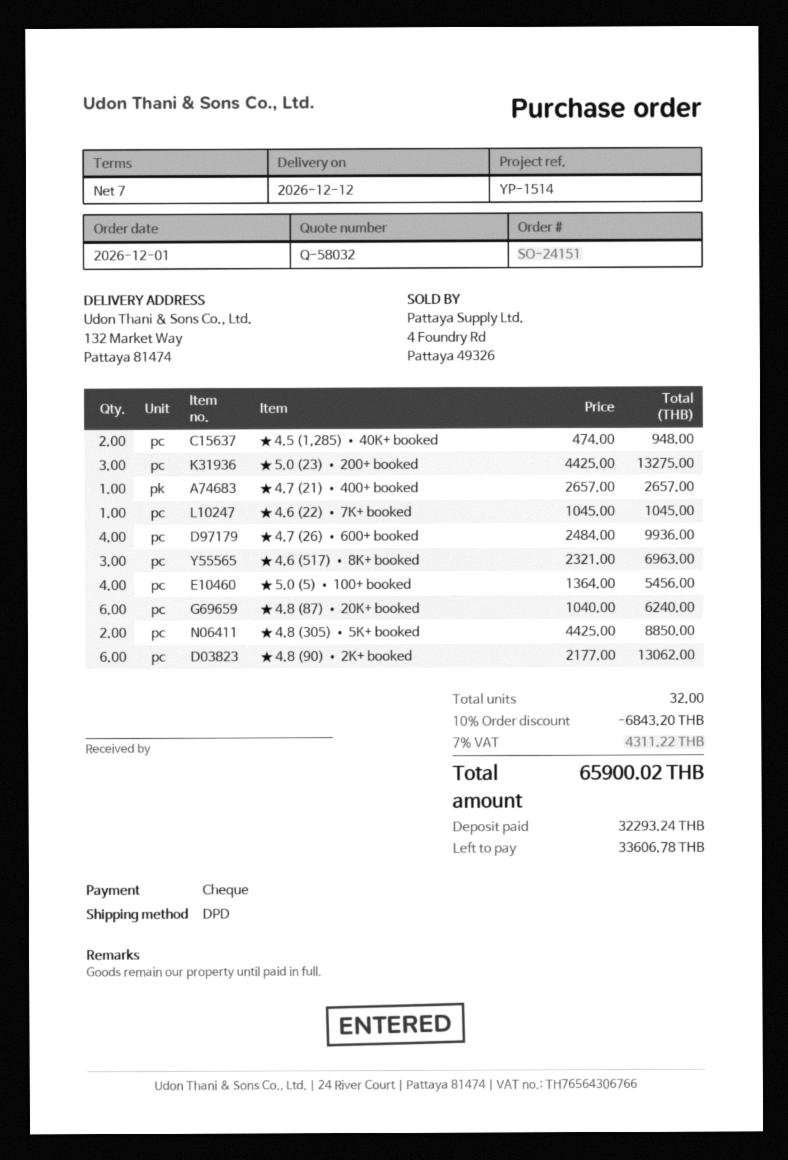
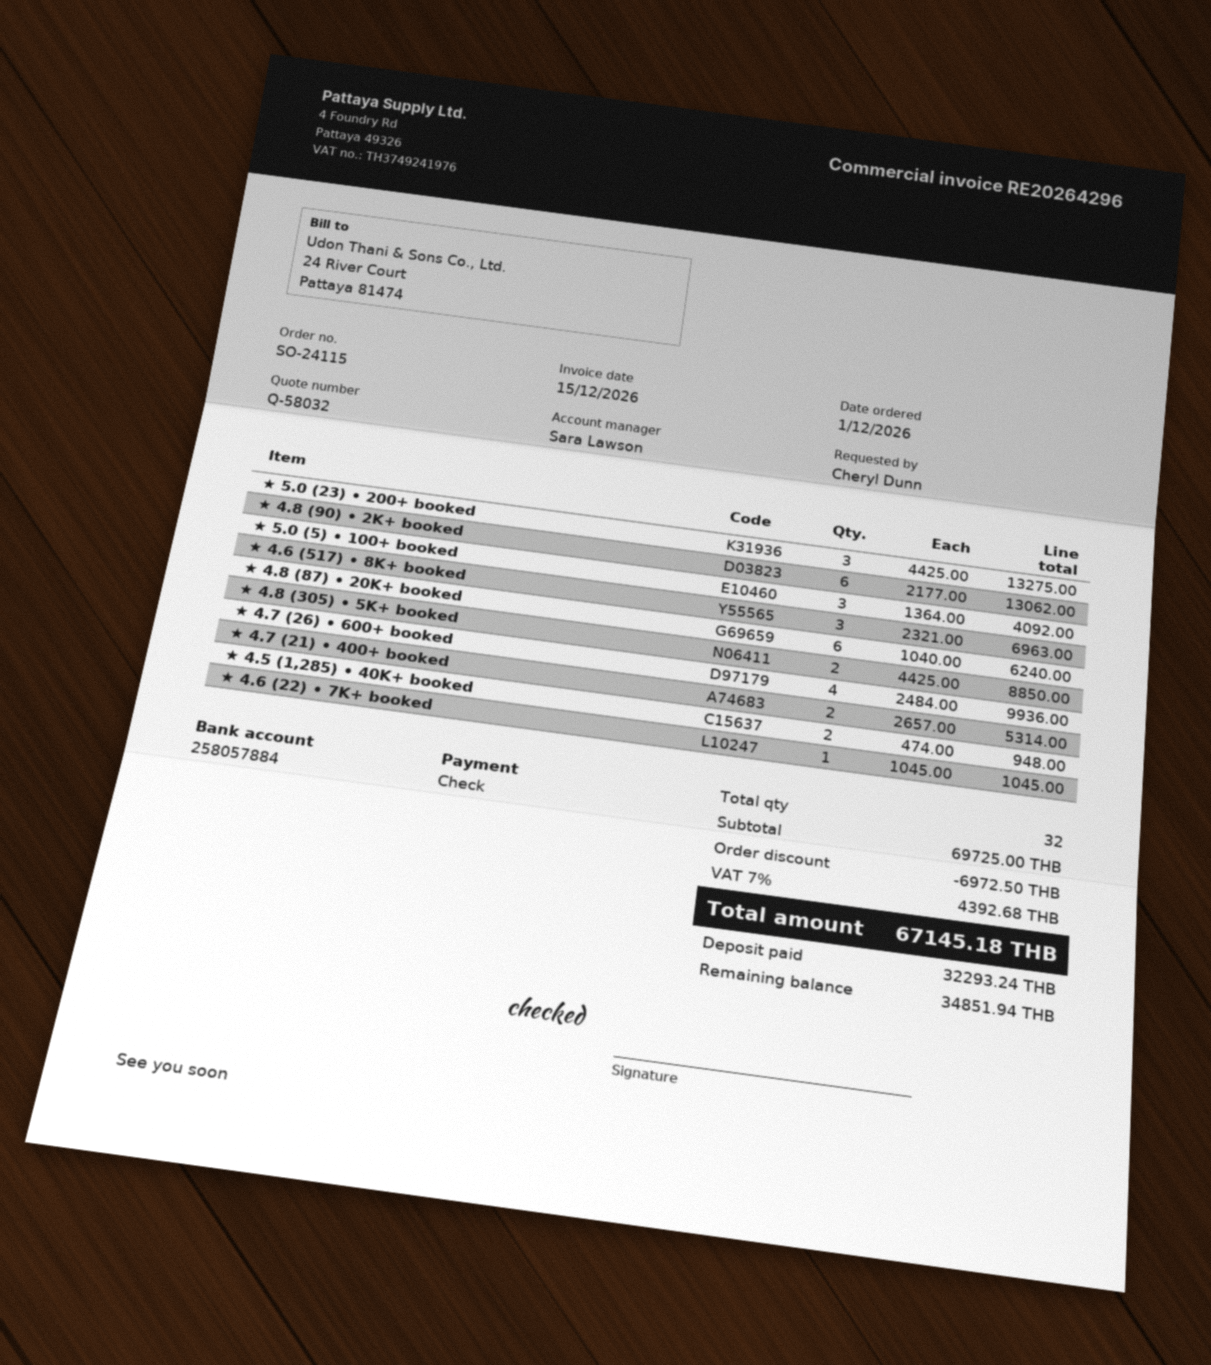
order number: SO-24151 -> SO-24115
★ 4.7 (21) • 400+ booked: 1 x 2657.00 = 2657.00 -> 2 x 2657.00 = 5314.00
★ 5.0 (5) • 100+ booked: 4 x 1364.00 = 5456.00 -> 3 x 1364.00 = 4092.00
discount: 6843.20 -> 6972.50
tax: 7% = 4311.22 -> 7% = 4392.68
total: 65900.02 -> 67145.18
balance: 33606.78 -> 34851.94

